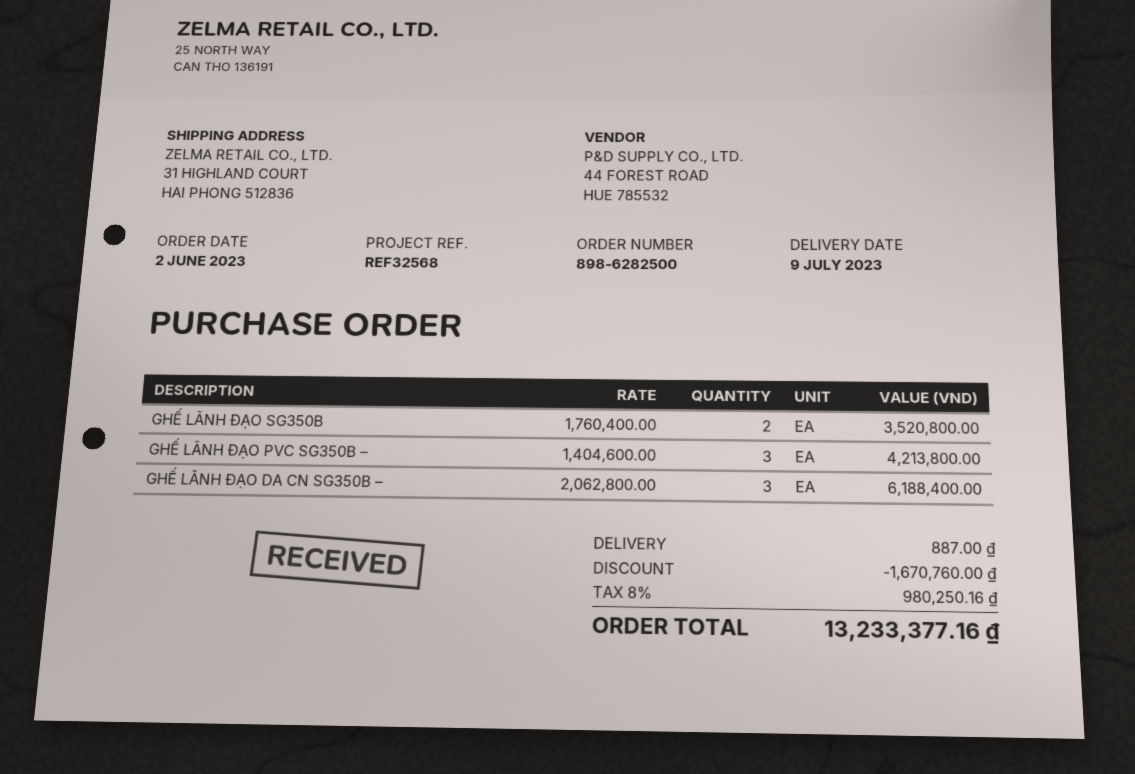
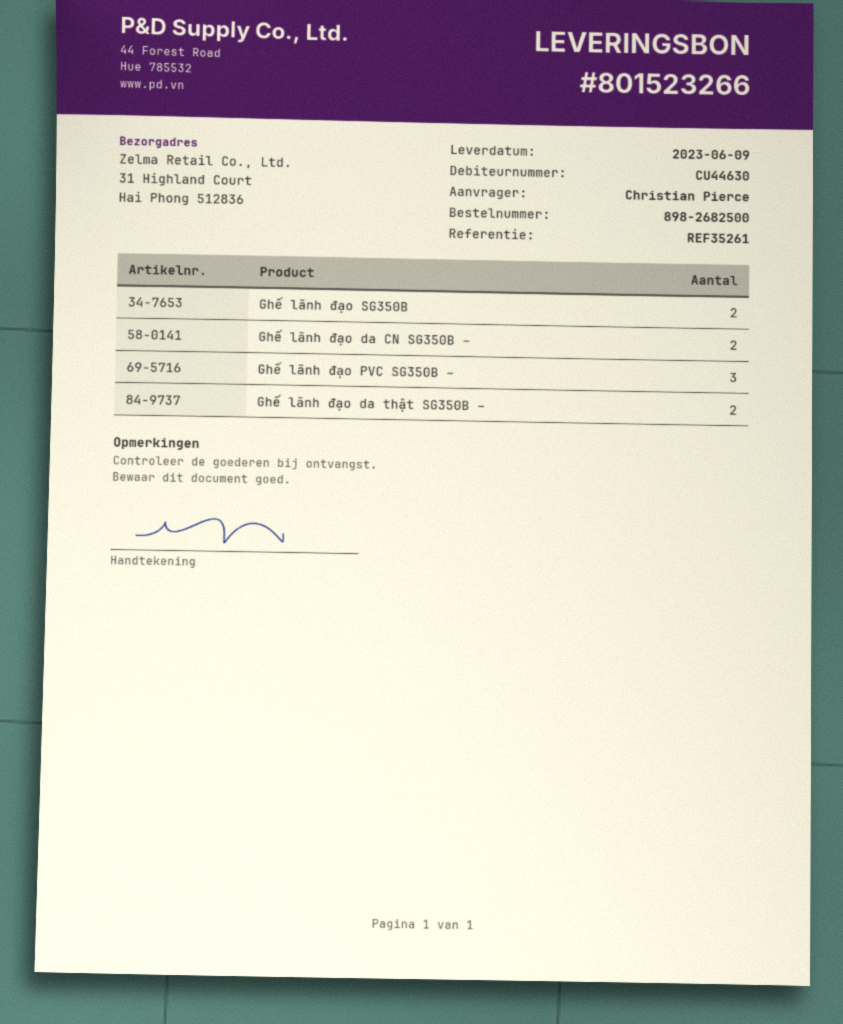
order number: 898-6282500 -> 898-2682500
delivery date: 2023-07-09 -> 2023-06-09
reference: REF32568 -> REF35261
GHẾ LÃNH ĐẠO DA CN SG350B –: 3 -> 2
Ghế lãnh đạo da thật SG350B –: none -> 2

